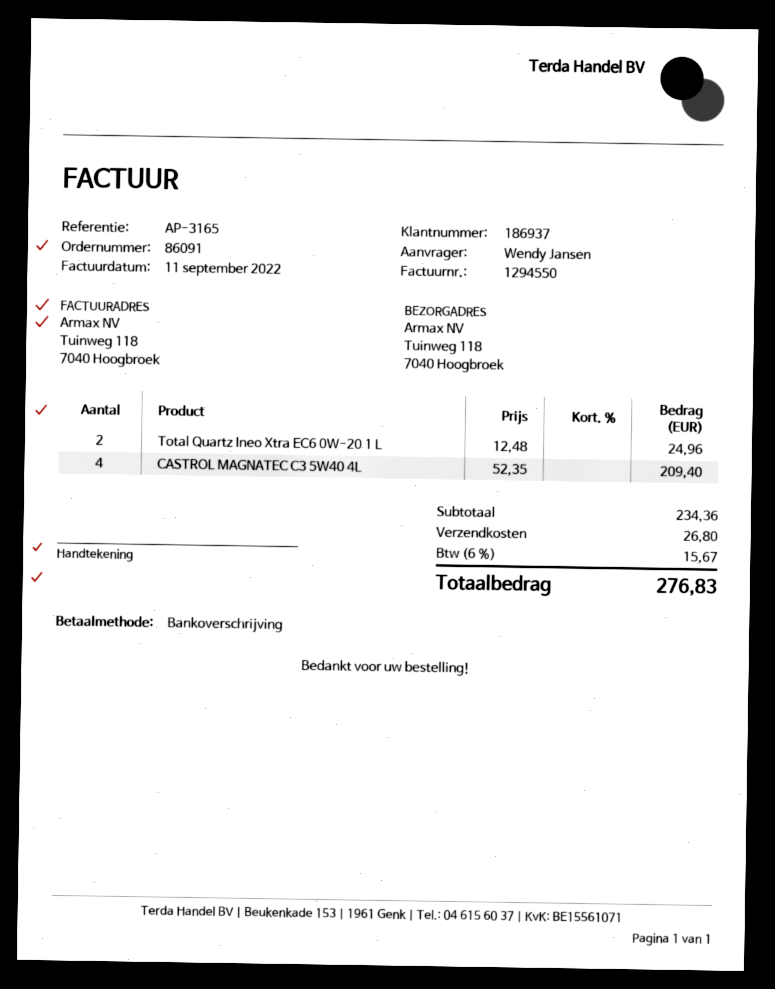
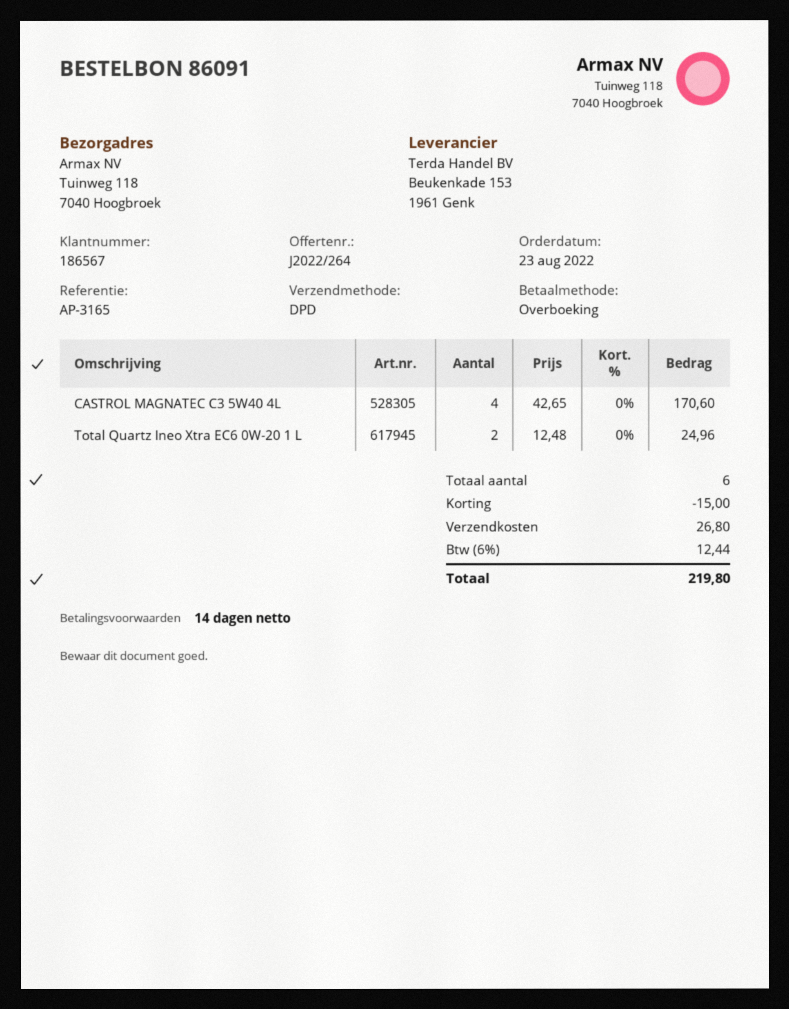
customer number: 186937 -> 186567
CASTROL MAGNATEC C3 5W40 4L: 4 x 52.35 = 209.40 -> 4 x 42.65 = 170.60
discount: none -> 15.00
tax: 6% = 15.67 -> 6% = 12.44
total: 276.83 -> 219.80

